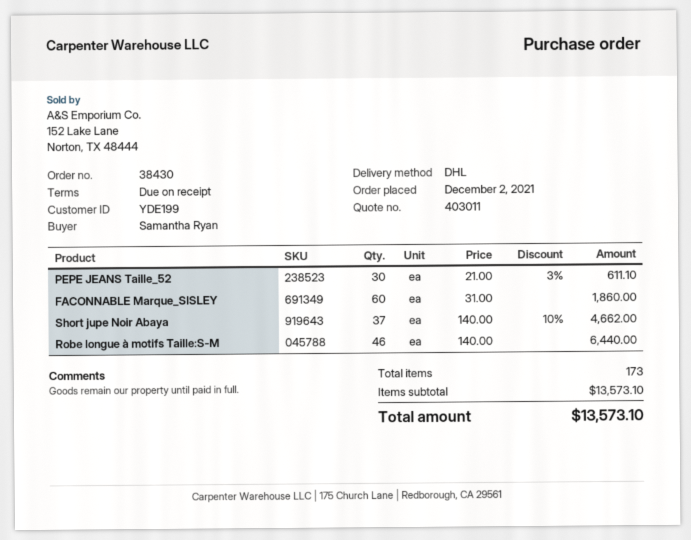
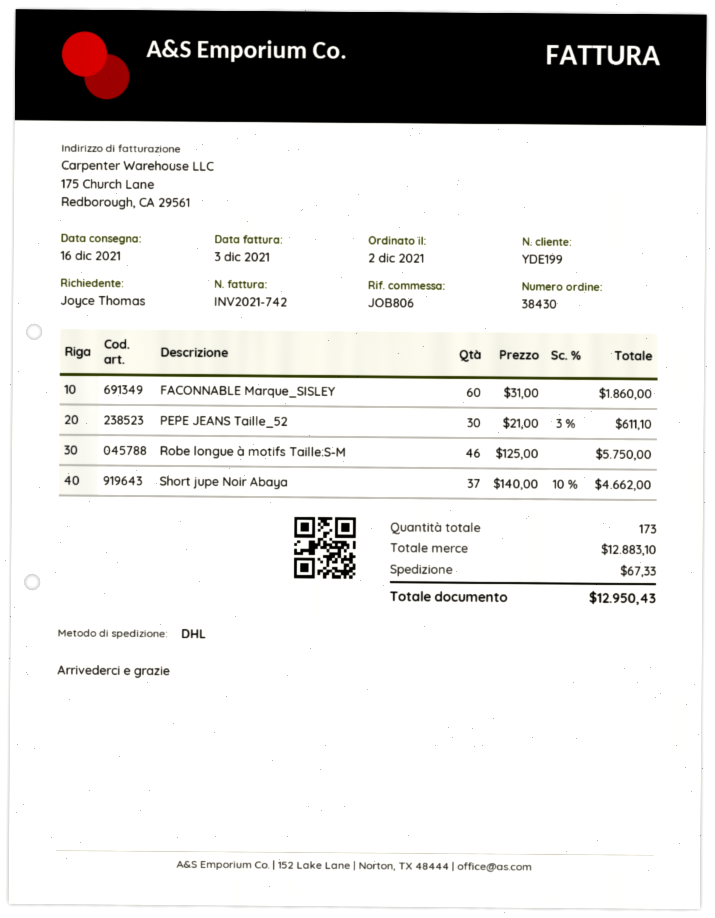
ordered by: Samantha Ryan -> Joyce Thomas
Robe longue à motifs Taille:S-M: 46 x 140.00 = 6440.00 -> 46 x 125.00 = 5750.00
subtotal: 13573.10 -> 12883.10
shipping: none -> 67.33
total: 13573.10 -> 12950.43

